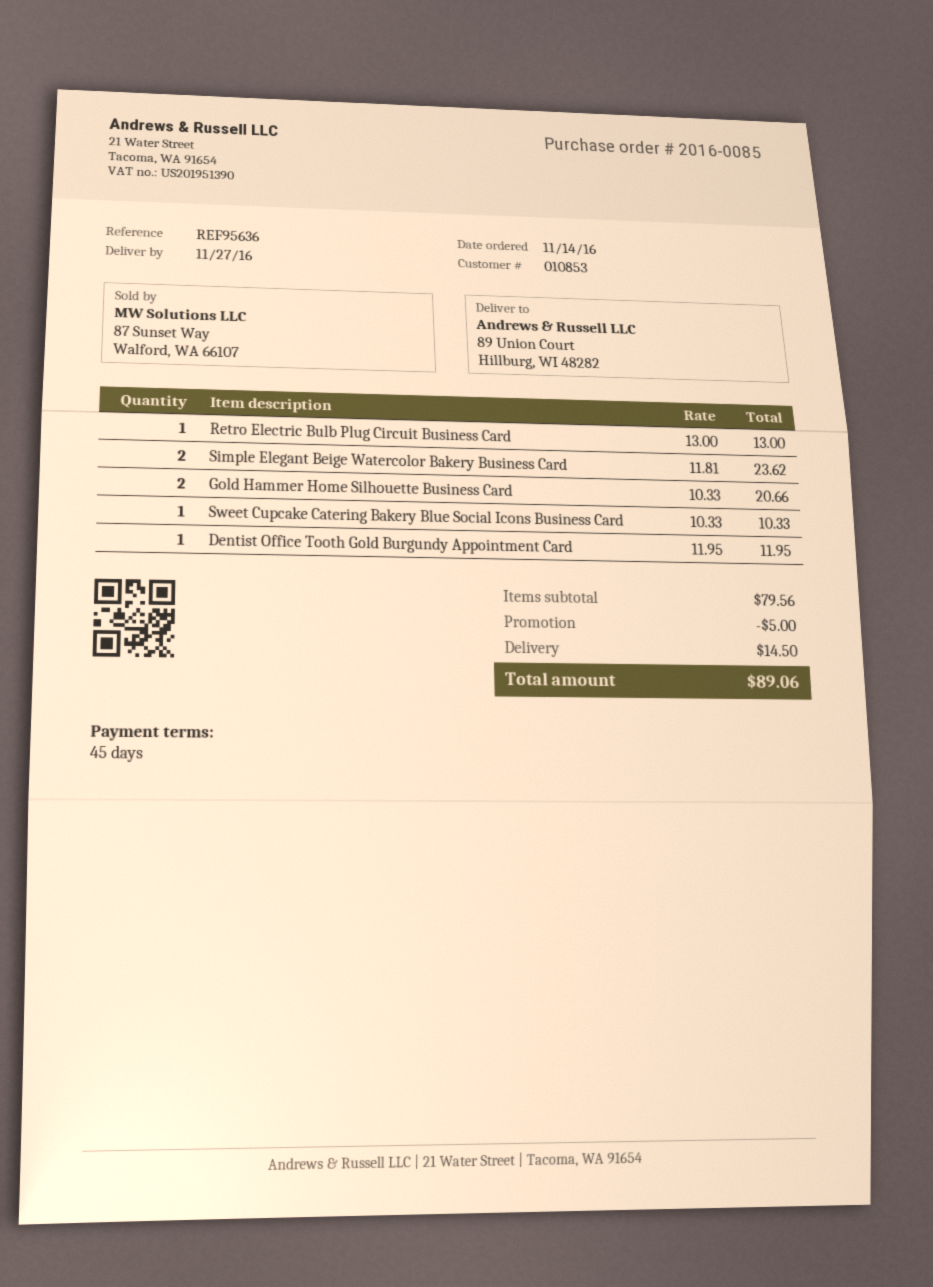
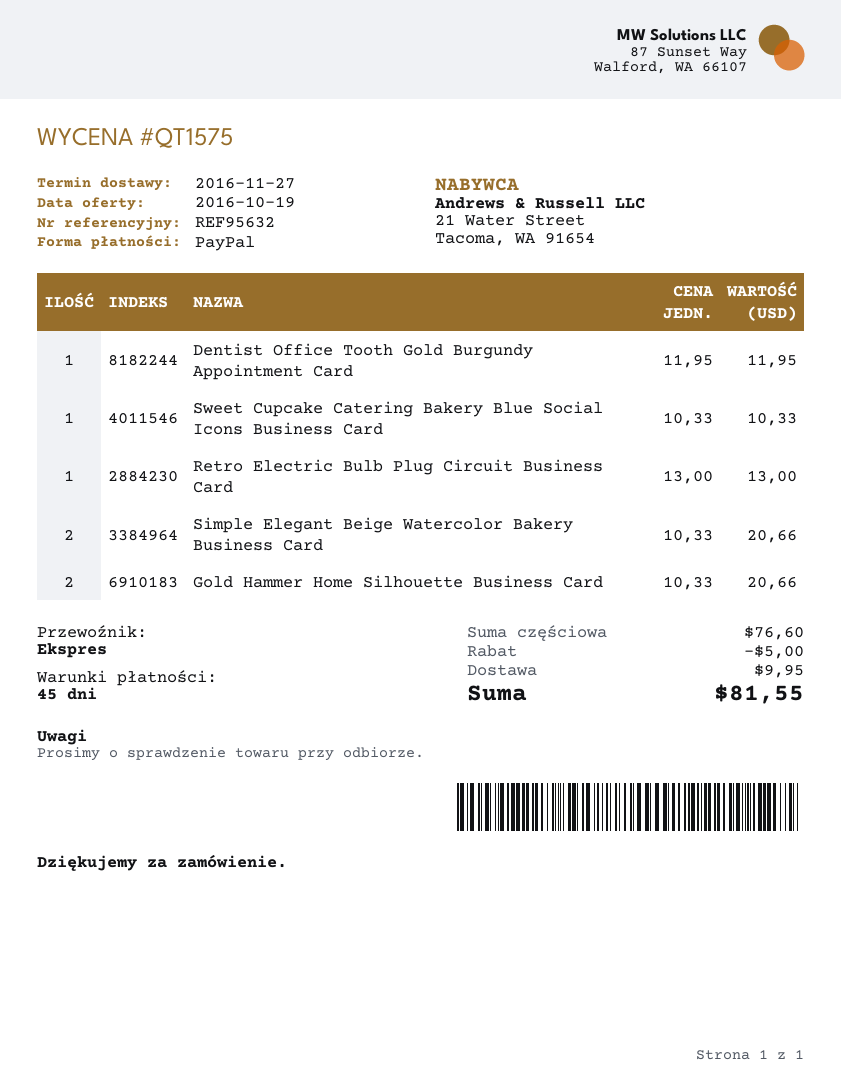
reference: REF95636 -> REF95632
Simple Elegant Beige Watercolor Bakery Business Card: 2 x 11.81 = 23.62 -> 2 x 10.33 = 20.66
subtotal: 79.56 -> 76.60
shipping: 14.50 -> 9.95
total: 89.06 -> 81.55

